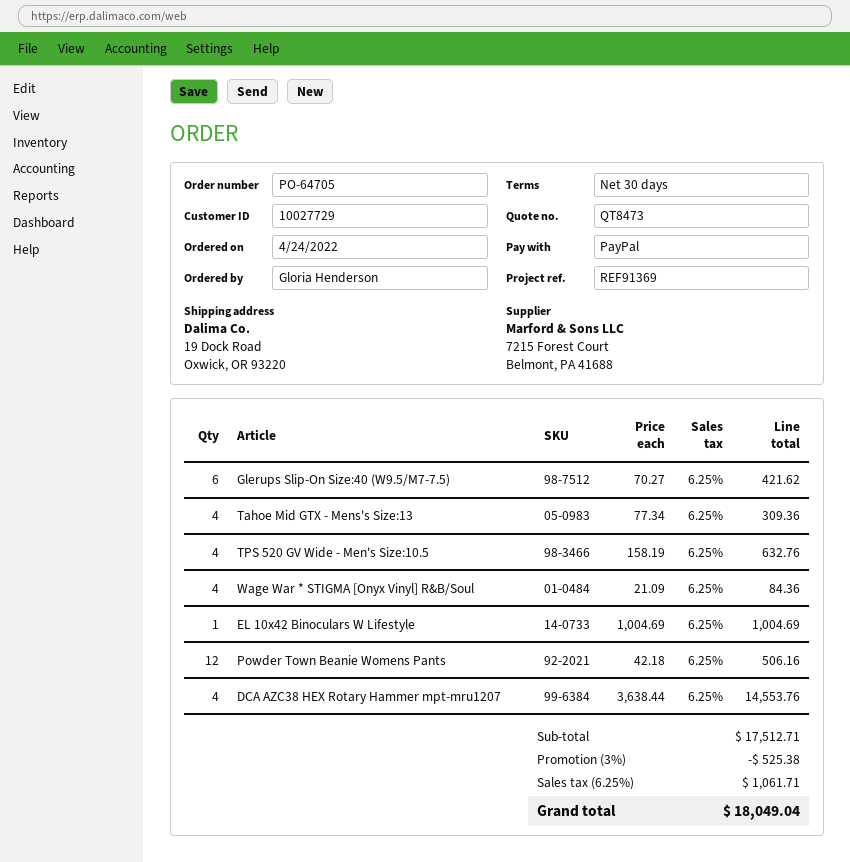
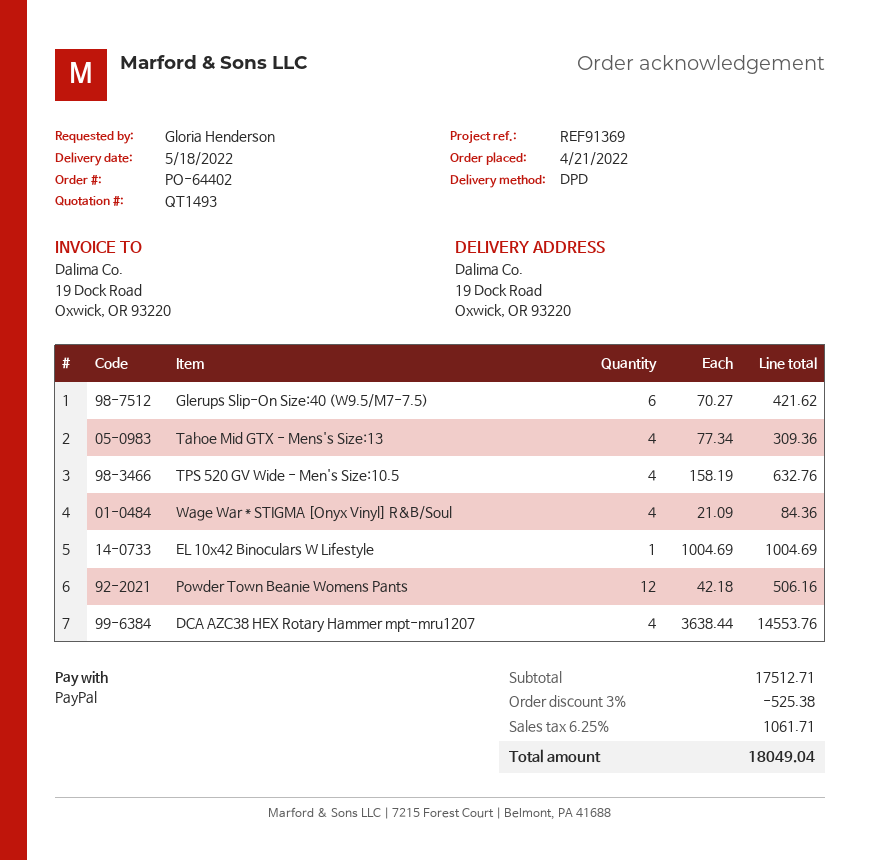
quote number: QT8473 -> QT1493
order number: PO-64705 -> PO-64402
order date: 2022-04-24 -> 2022-04-21

